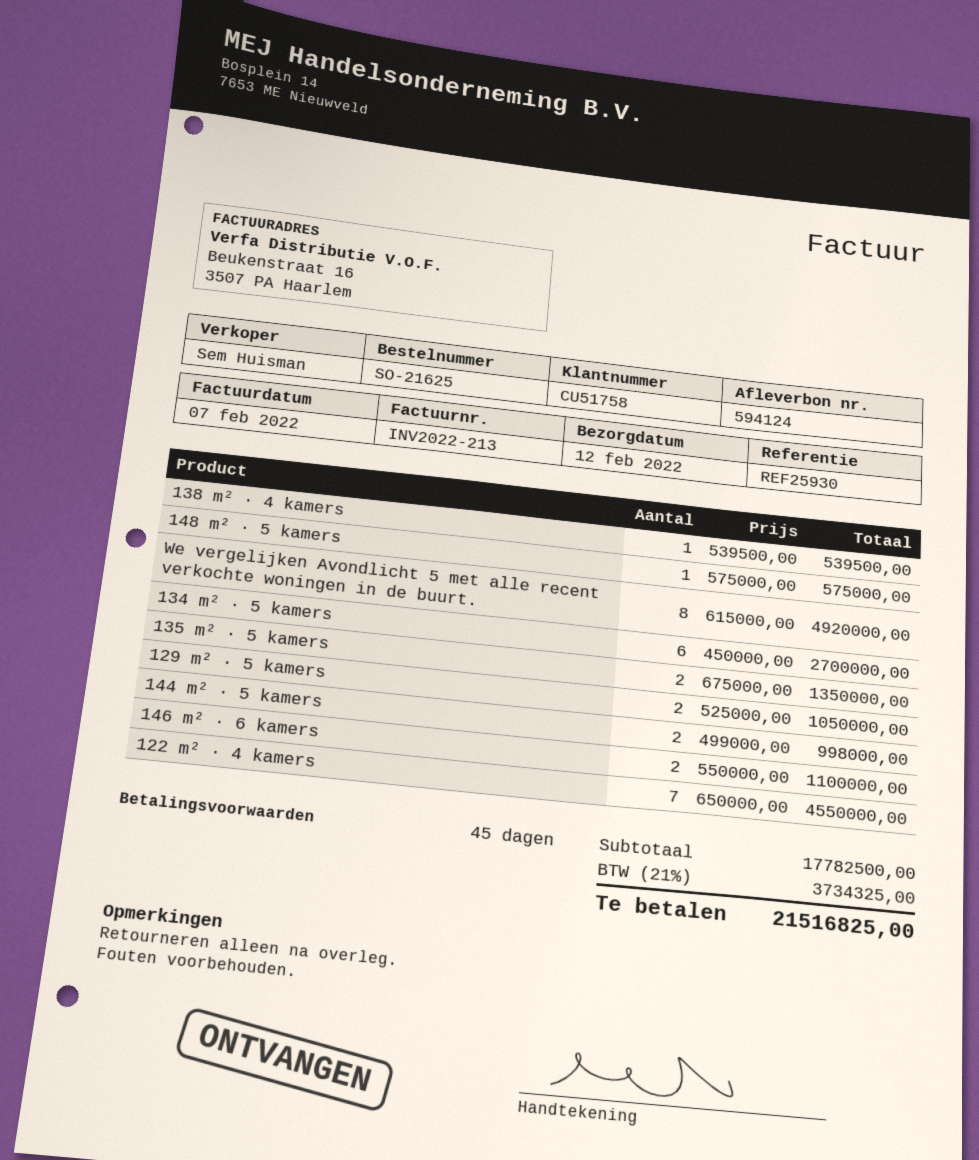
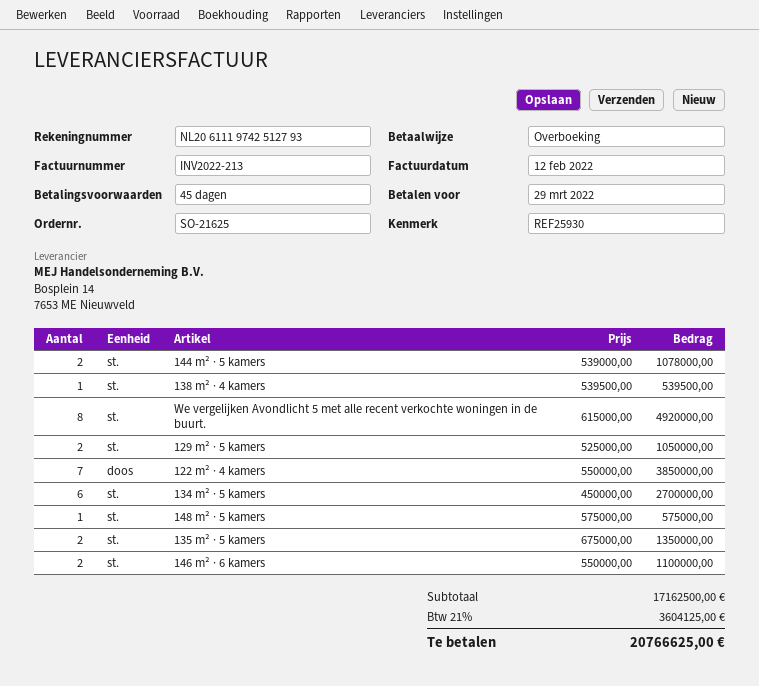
invoice date: 2022-02-07 -> 2022-02-12
144 m² · 5 kamers: 2 x 499000.00 = 998000.00 -> 2 x 539000.00 = 1078000.00
122 m² · 4 kamers: 7 x 650000.00 = 4550000.00 -> 7 x 550000.00 = 3850000.00
subtotal: 17782500.00 -> 17162500.00
tax: 21% = 3734325.00 -> 21% = 3604125.00
total: 21516825.00 -> 20766625.00

